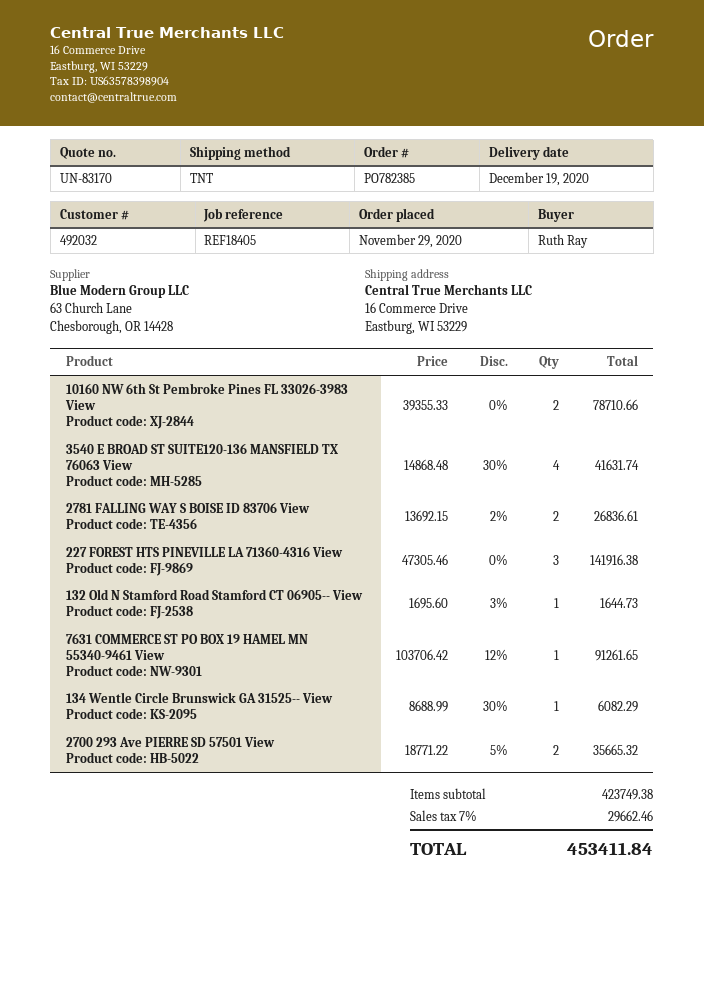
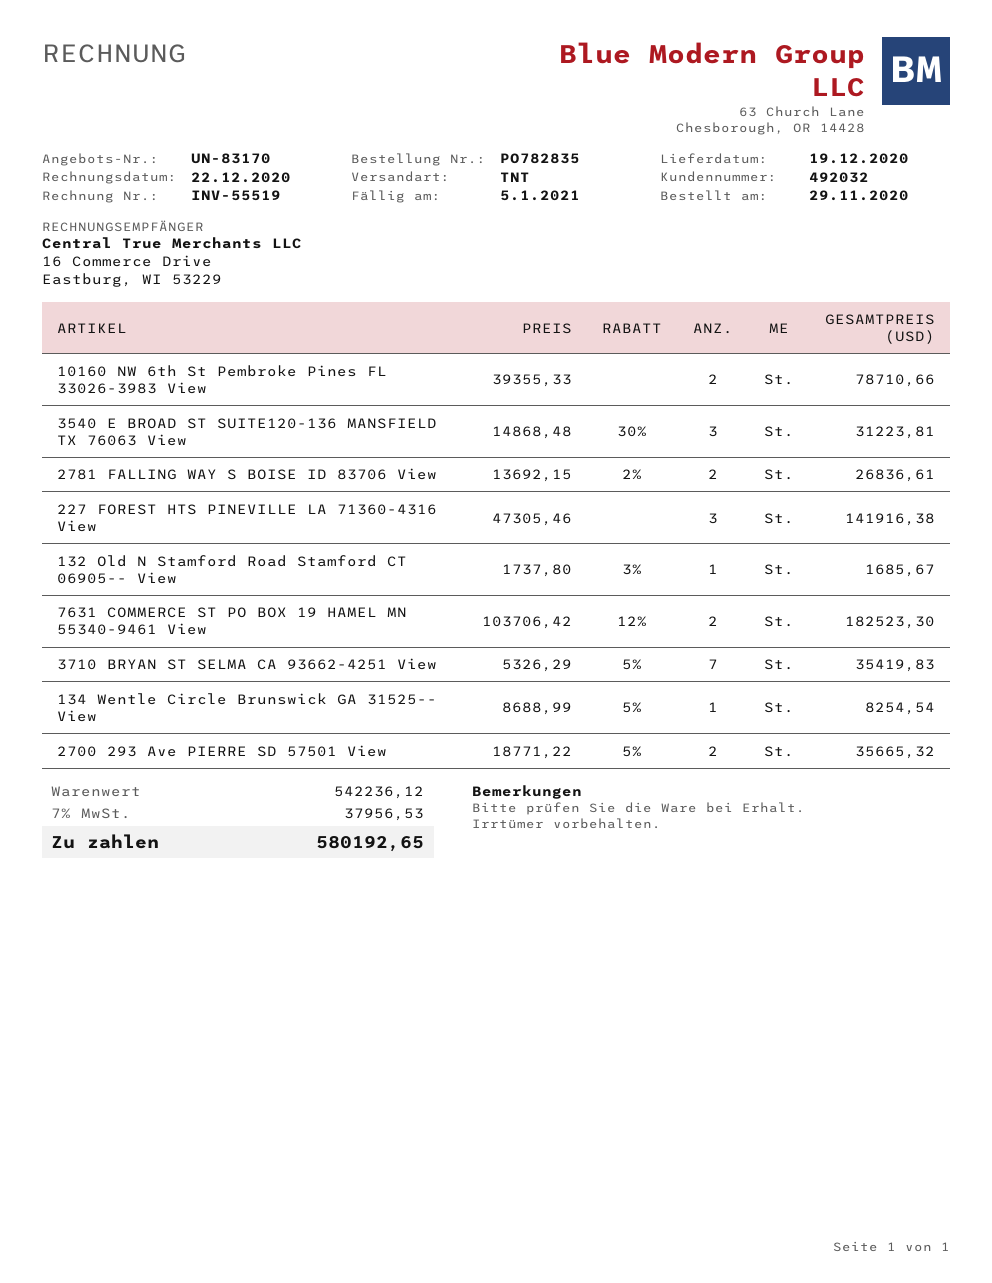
order number: PO782385 -> PO782835
3540 E BROAD ST SUITE120-136 MANSFIELD TX 76063 View: 4 x 14868.48 - 30% = 41631.74 -> 3 x 14868.48 - 30% = 31223.81
132 Old N Stamford Road Stamford CT 06905-- View: 1 x 1695.60 - 3% = 1644.73 -> 1 x 1737.80 - 3% = 1685.67
7631 COMMERCE ST PO BOX 19 HAMEL MN 55340-9461 View: 1 x 103706.42 - 12% = 91261.65 -> 2 x 103706.42 - 12% = 182523.30
134 Wentle Circle Brunswick GA 31525-- View: 1 x 8688.99 - 30% = 6082.29 -> 1 x 8688.99 - 5% = 8254.54
3710 BRYAN ST SELMA CA 93662-4251 View: none -> 7 x 5326.29 - 5% = 35419.83
subtotal: 423749.38 -> 542236.12
tax: 7% = 29662.46 -> 7% = 37956.53
total: 453411.84 -> 580192.65

